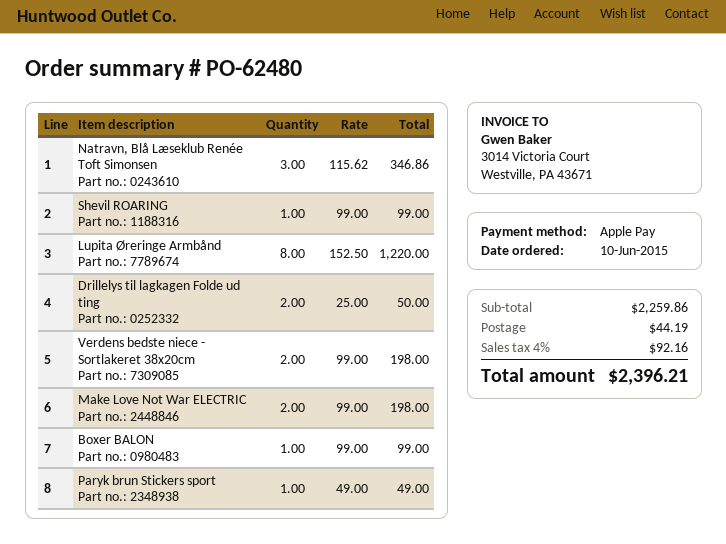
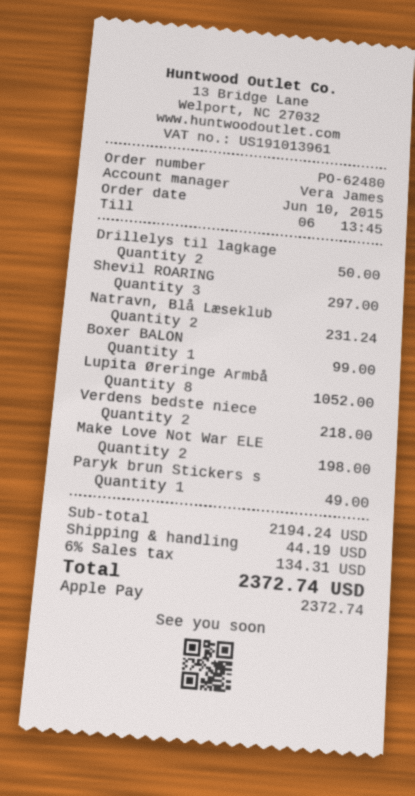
Natravn, Blå Læseklub Renée Toft Simonsen: 3 for 346.86 -> 2 for 231.24
Shevil ROARING: 1 for 99.00 -> 3 for 297.00
Lupita Øreringe Armbånd: 8 for 1220.00 -> 8 for 1052.00
Verdens bedste niece - Sortlakeret 38x20cm: 2 for 198.00 -> 2 for 218.00
subtotal: 2259.86 -> 2194.24
tax: 4% = 92.16 -> 6% = 134.31
total: 2396.21 -> 2372.74

